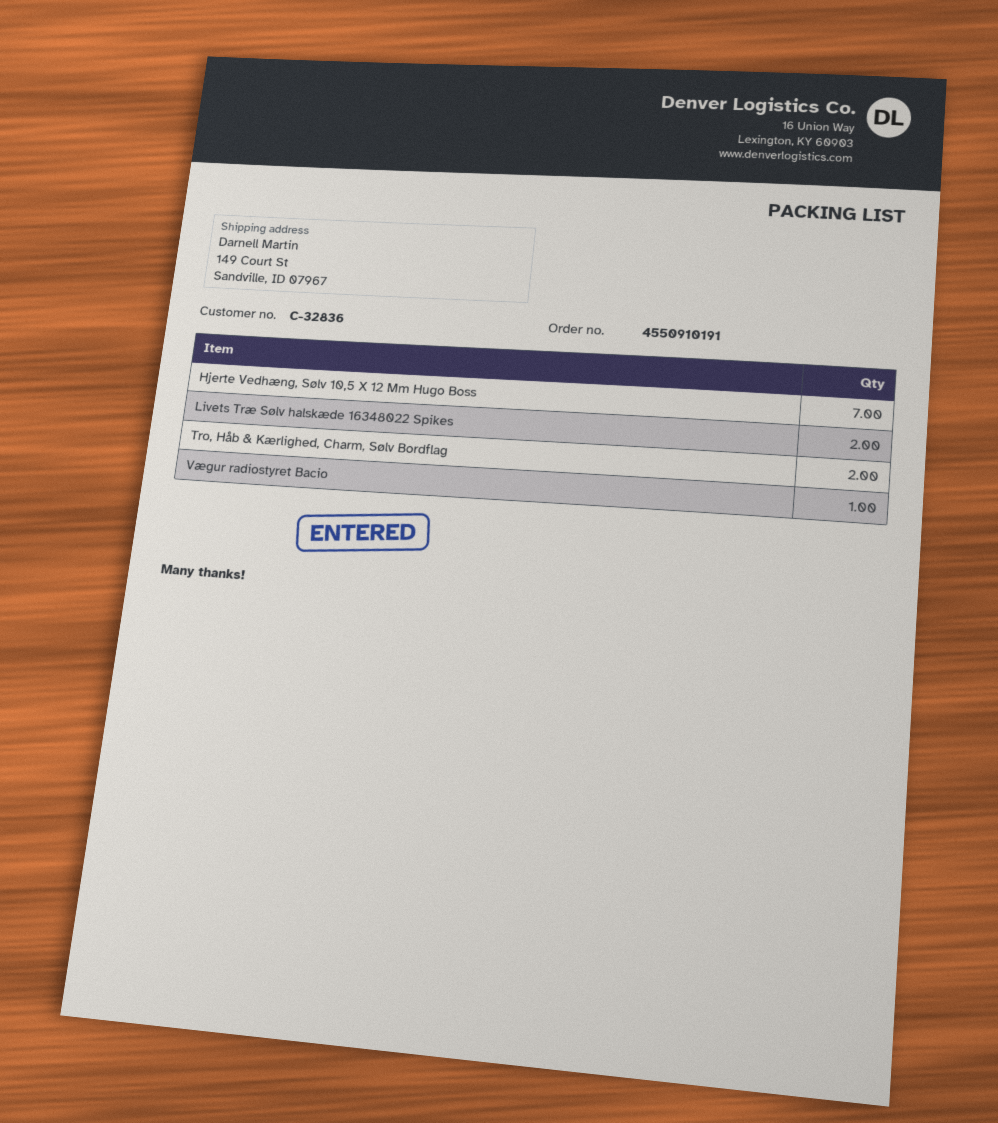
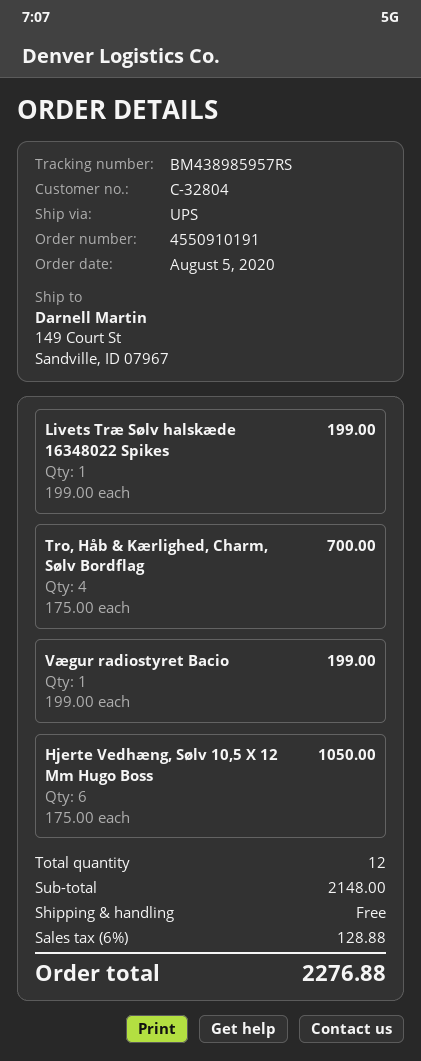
customer number: C-32836 -> C-32804
Hjerte Vedhæng, Sølv 10,5 X 12 Mm Hugo Boss: 7 -> 6
Livets Træ Sølv halskæde 16348022 Spikes: 2 -> 1
Tro, Håb & Kærlighed, Charm, Sølv Bordflag: 2 -> 4

